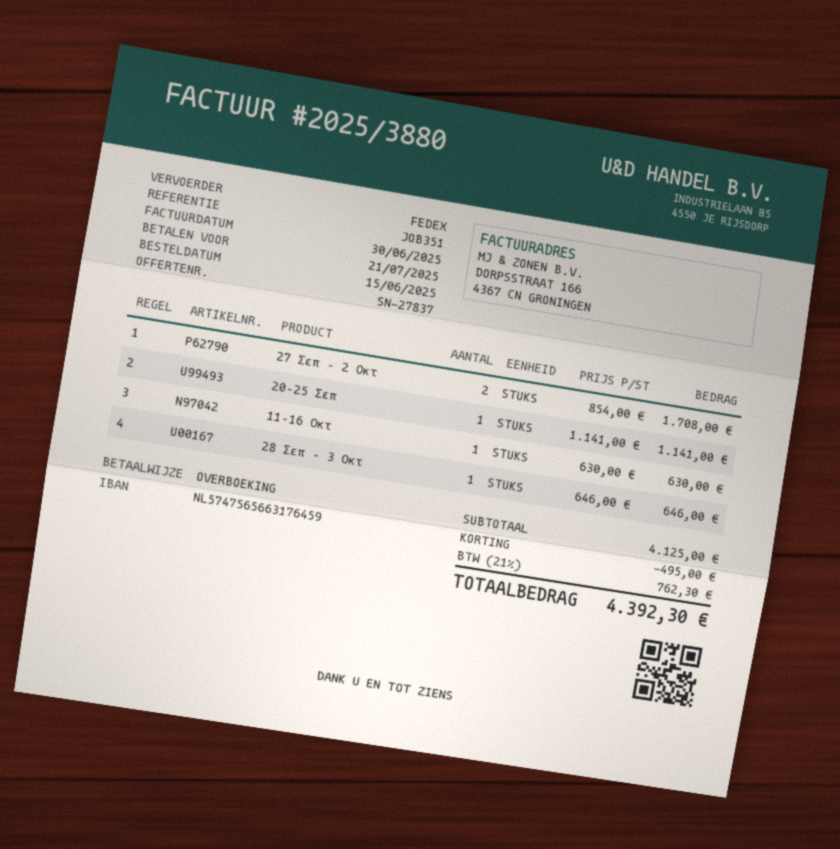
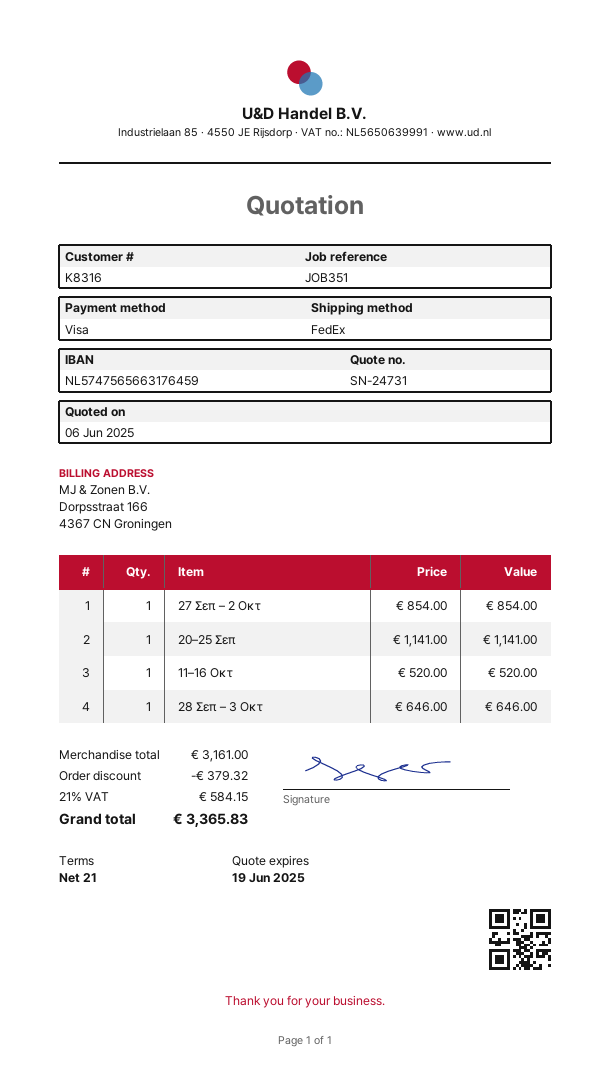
quote number: SN-27837 -> SN-24731
payment method: bank transfer -> Visa
27 Σεπ – 2 Οκτ: 2 x 854.00 = 1708.00 -> 1 x 854.00 = 854.00
11–16 Οκτ: 1 x 630.00 = 630.00 -> 1 x 520.00 = 520.00
subtotal: 4125.00 -> 3161.00
discount: 495.00 -> 379.32
tax: 21% = 762.30 -> 21% = 584.15
total: 4392.30 -> 3365.83

